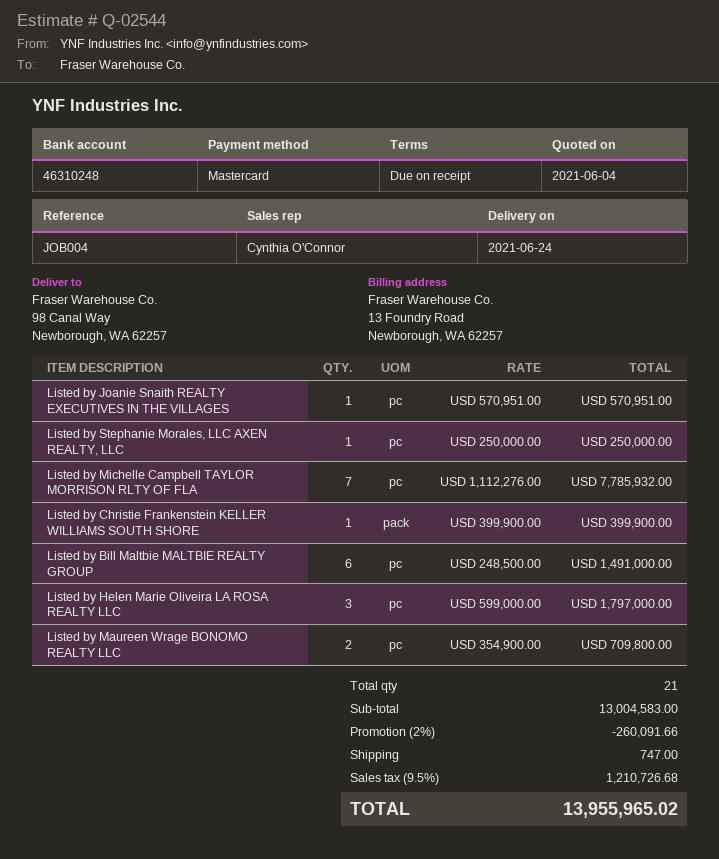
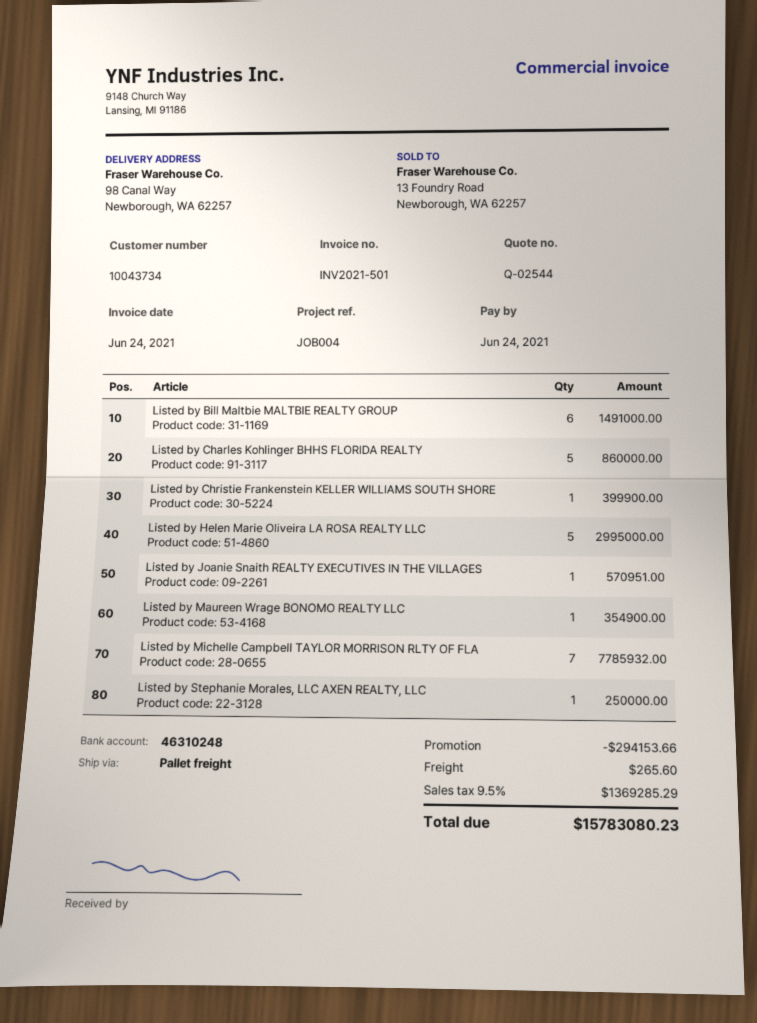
Listed by Helen Marie Oliveira LA ROSA REALTY LLC: 3 for 1797000.00 -> 5 for 2995000.00
Listed by Maureen Wrage BONOMO REALTY LLC: 2 for 709800.00 -> 1 for 354900.00
Listed by Charles Kohlinger BHHS FLORIDA REALTY: none -> 5 for 860000.00
discount: 260091.66 -> 294153.66
shipping: 747.00 -> 265.60
tax: 9.5% = 1210726.68 -> 9.5% = 1369285.29
total: 13955965.02 -> 15783080.23

